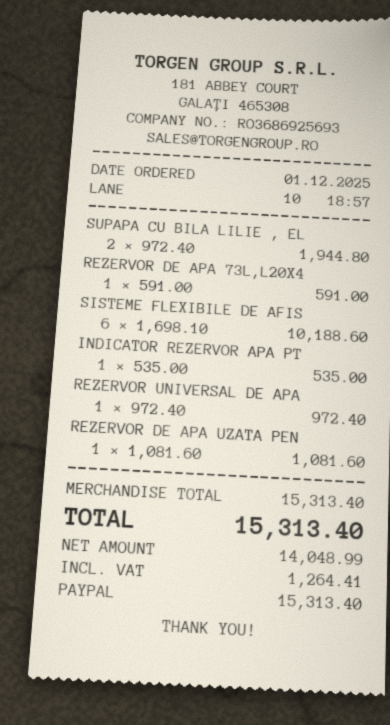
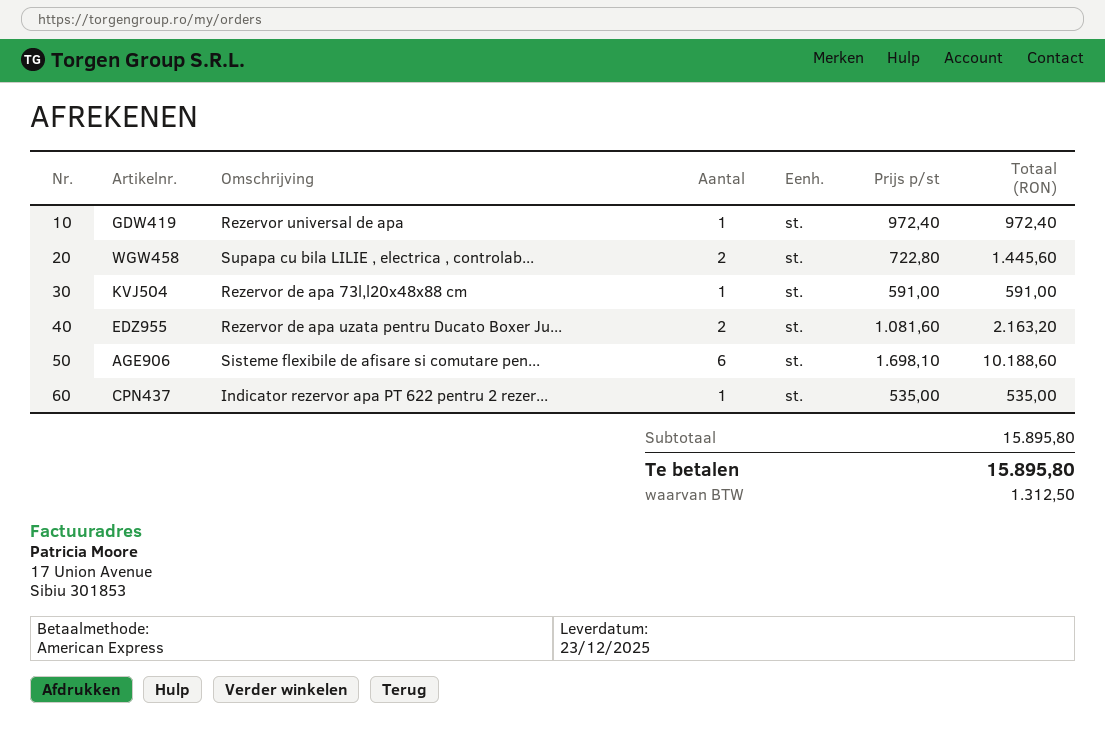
payment method: PayPal -> American Express
SUPAPA CU BILA LILIE , EL: 2 x 972.40 = 1944.80 -> 2 x 722.80 = 1445.60
REZERVOR DE APA UZATA PEN: 1 x 1081.60 = 1081.60 -> 2 x 1081.60 = 2163.20
subtotal: 15313.40 -> 15895.80
tax: 1264.41 -> 1312.50
total: 15313.40 -> 15895.80

